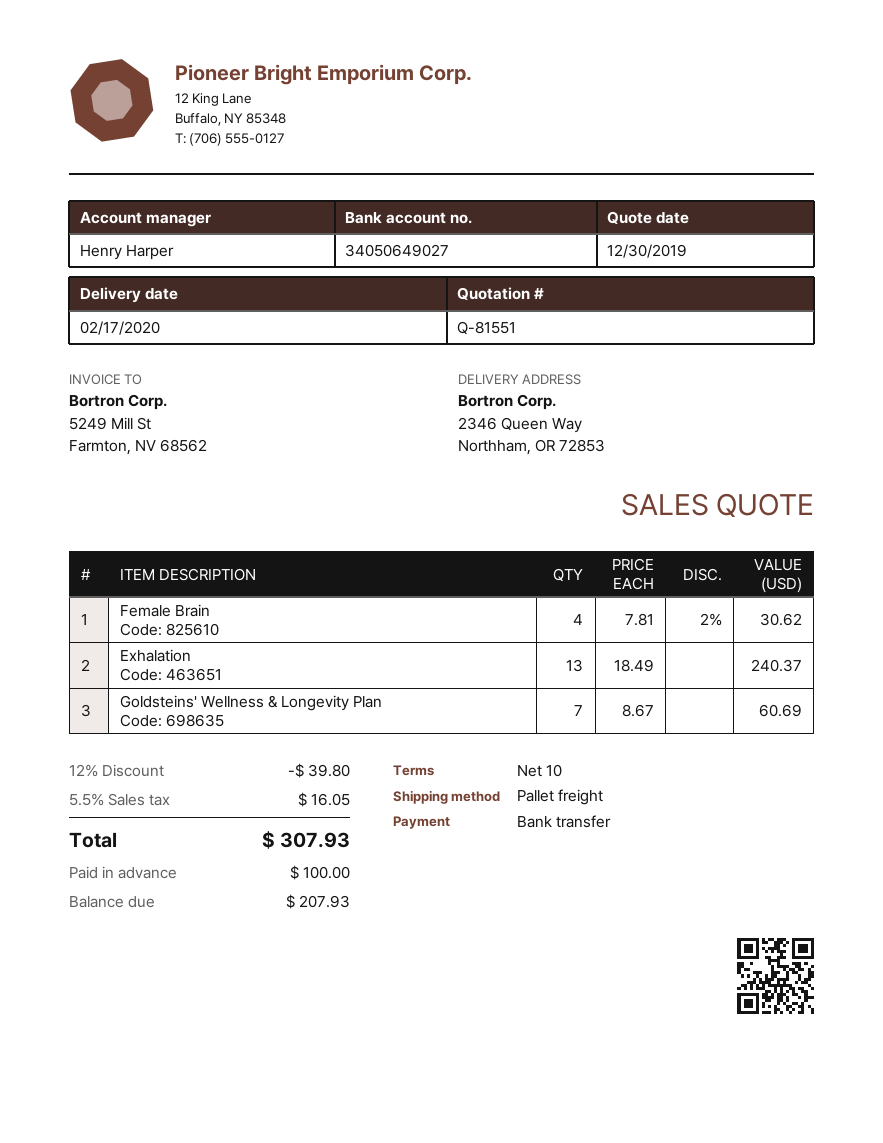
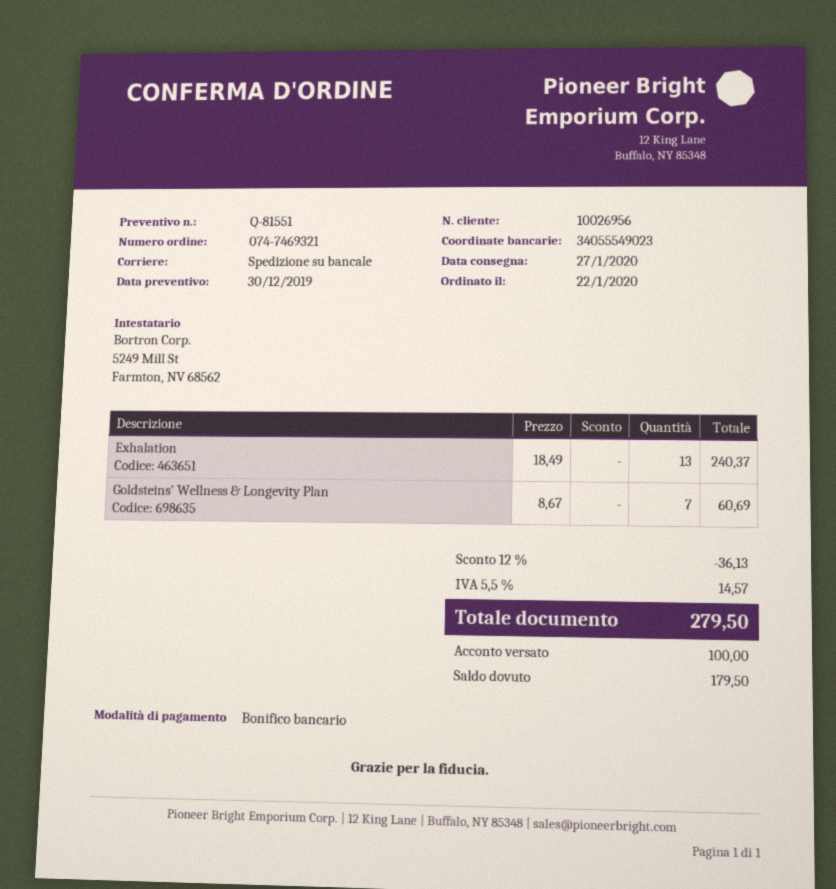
delivery date: 2020-02-17 -> 2020-01-27
bank account: 34050649027 -> 34055549023
Female Brain: 4 x 7.81 - 2% = 30.62 -> none
discount: 12% = 39.80 -> 12% = 36.13
tax: 5.5% = 16.05 -> 5.5% = 14.57
total: 307.93 -> 279.50
balance: 207.93 -> 179.50

